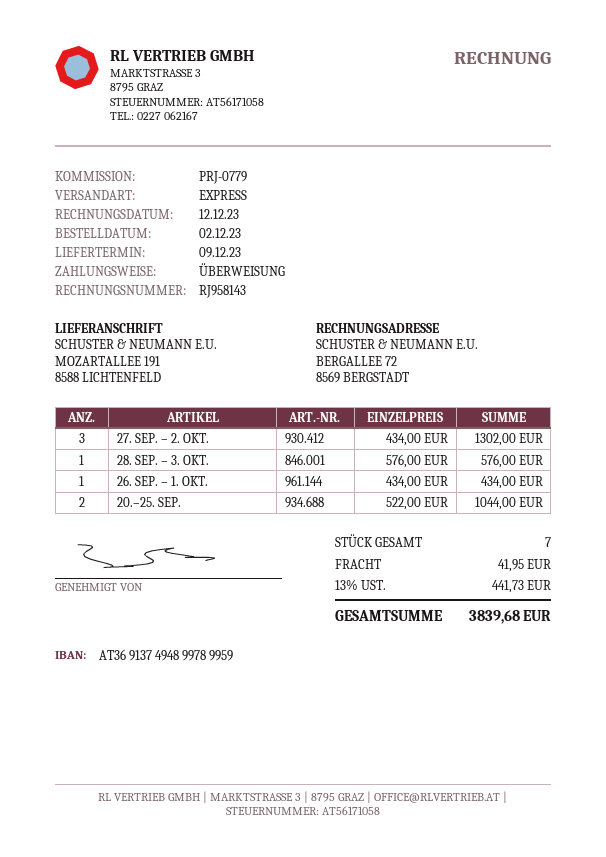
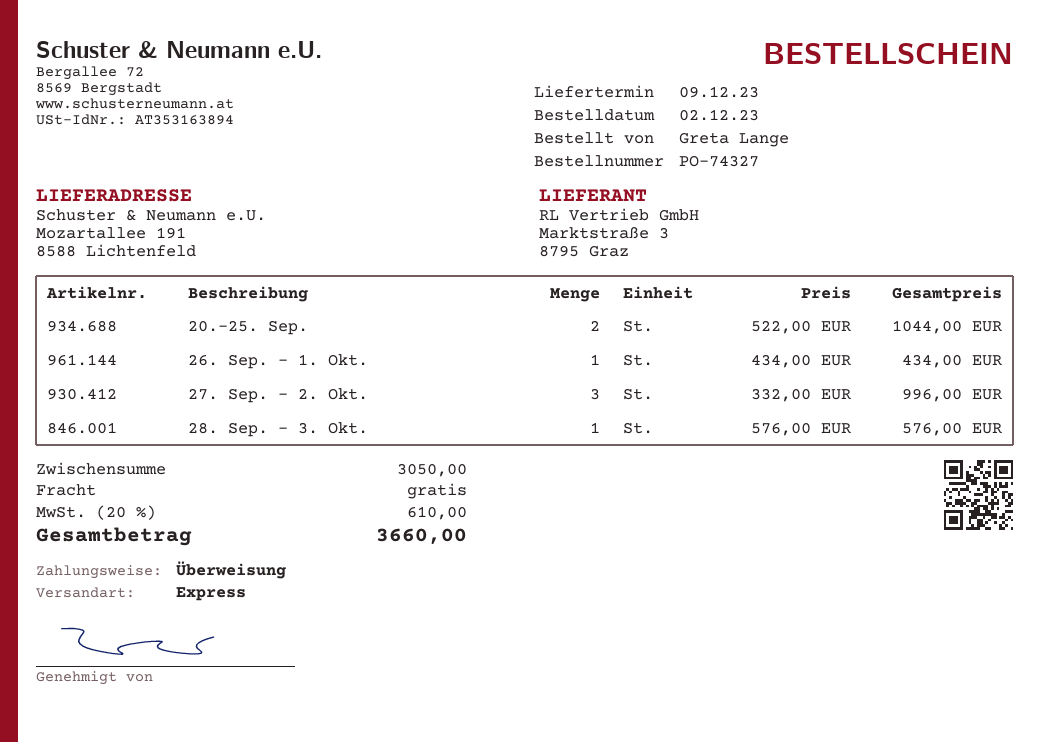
27. SEP. – 2. OKT.: 3 x 434.00 = 1302.00 -> 3 x 332.00 = 996.00
shipping: 41.95 -> 0.00
tax: 13% = 441.73 -> 20% = 610.00
total: 3839.68 -> 3660.00

